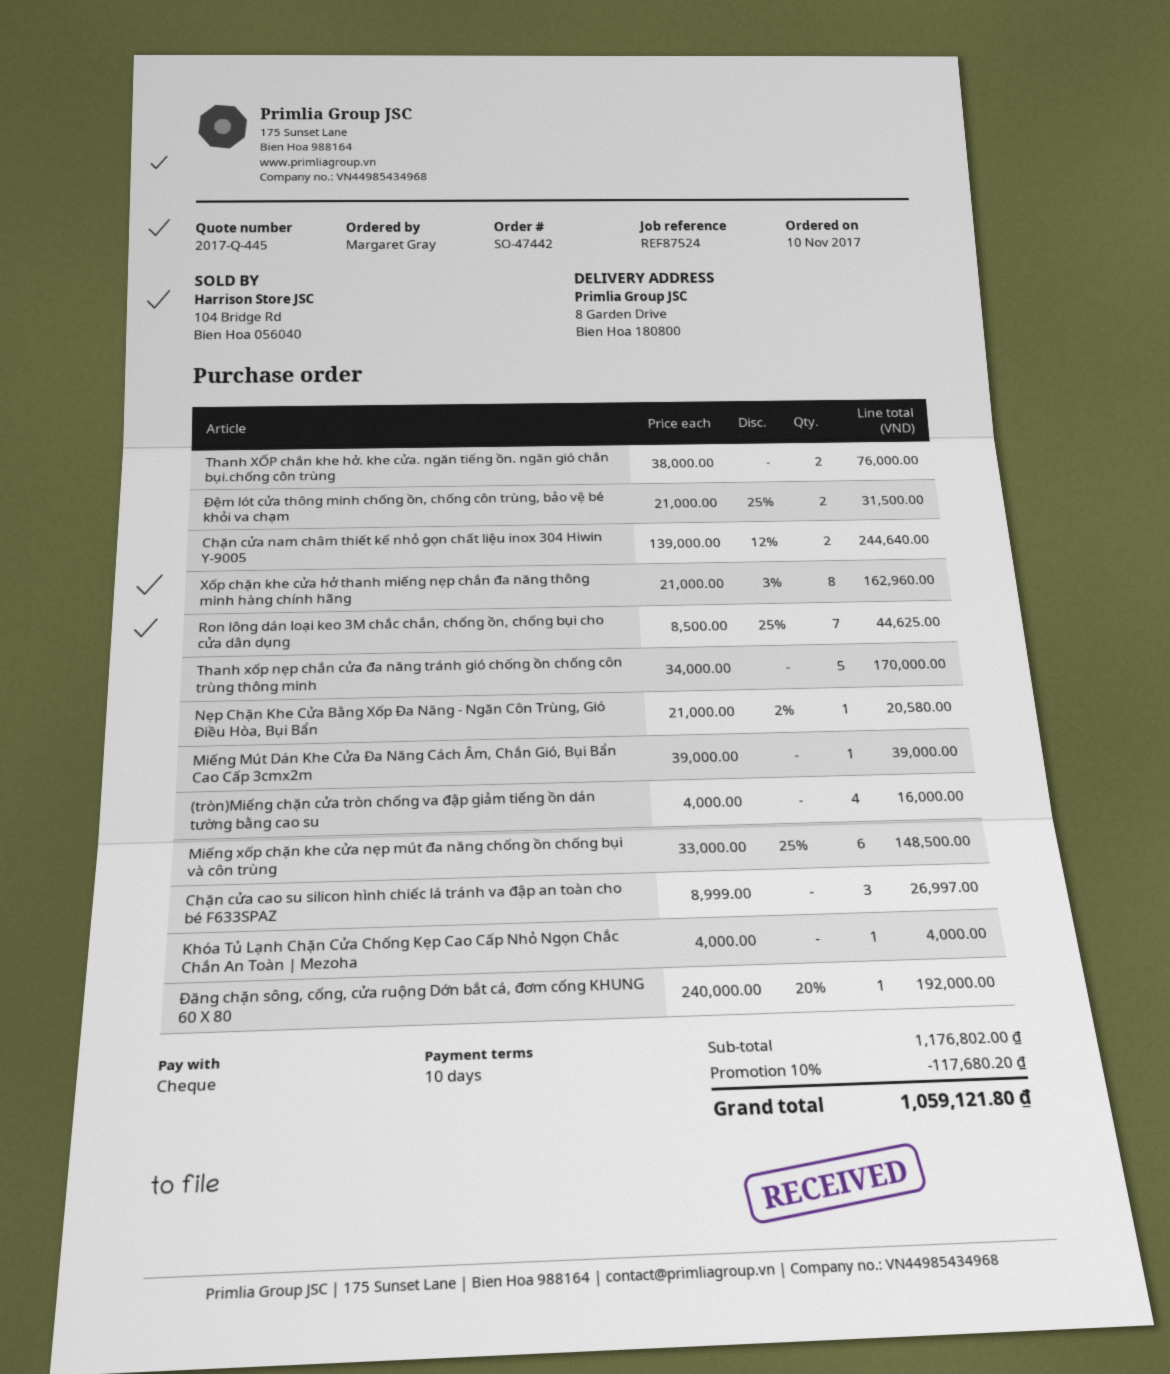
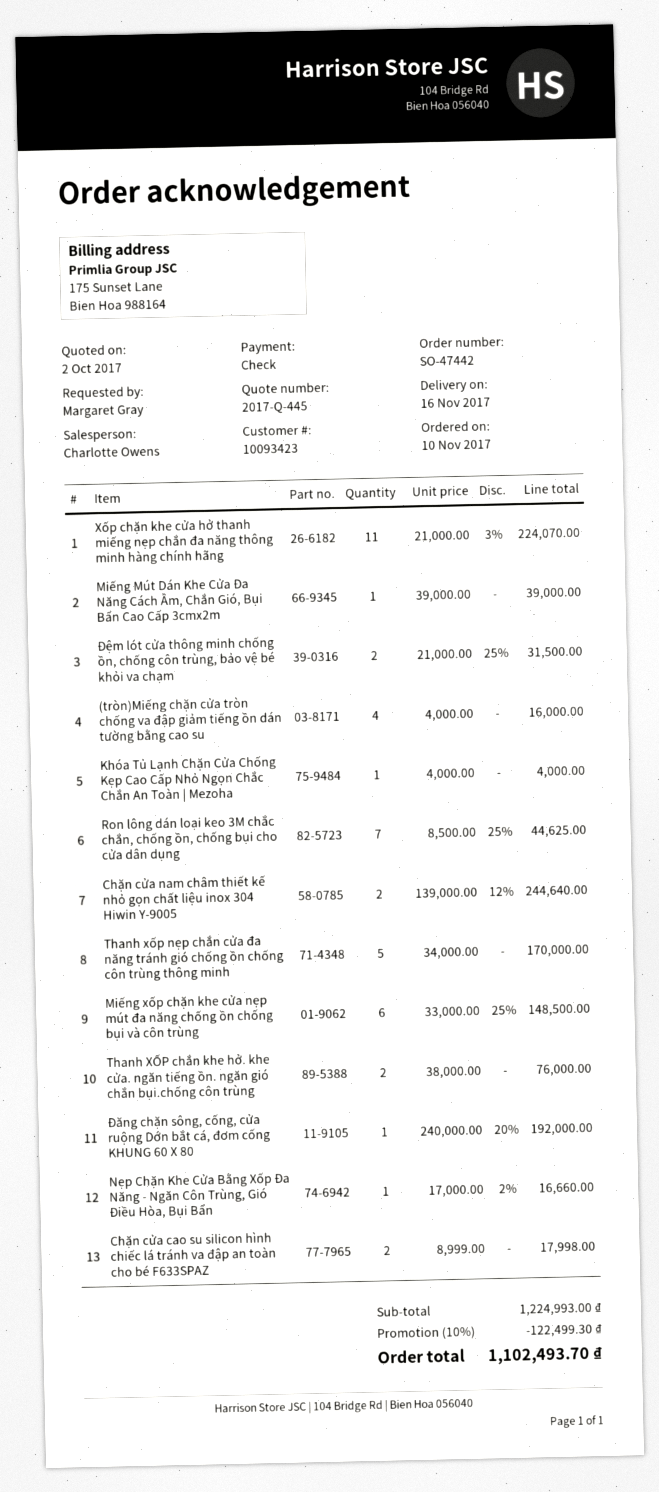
Xốp chặn khe cửa hở thanh miếng nẹp chắn đa năng thông minh hàng chính hãng: 8 x 21000.00 - 3% = 162960.00 -> 11 x 21000.00 - 3% = 224070.00
Nẹp Chặn Khe Cửa Bằng Xốp Đa Năng - Ngăn Côn Trùng, Gió Điều Hòa, Bụi Bẩn: 1 x 21000.00 - 2% = 20580.00 -> 1 x 17000.00 - 2% = 16660.00
Chặn cửa cao su silicon hình chiếc lá tránh va đập an toàn cho bé F633SPAZ: 3 x 8999.00 = 26997.00 -> 2 x 8999.00 = 17998.00
subtotal: 1176802.00 -> 1224993.00
discount: 10% = 117680.20 -> 10% = 122499.30
total: 1059121.80 -> 1102493.70

